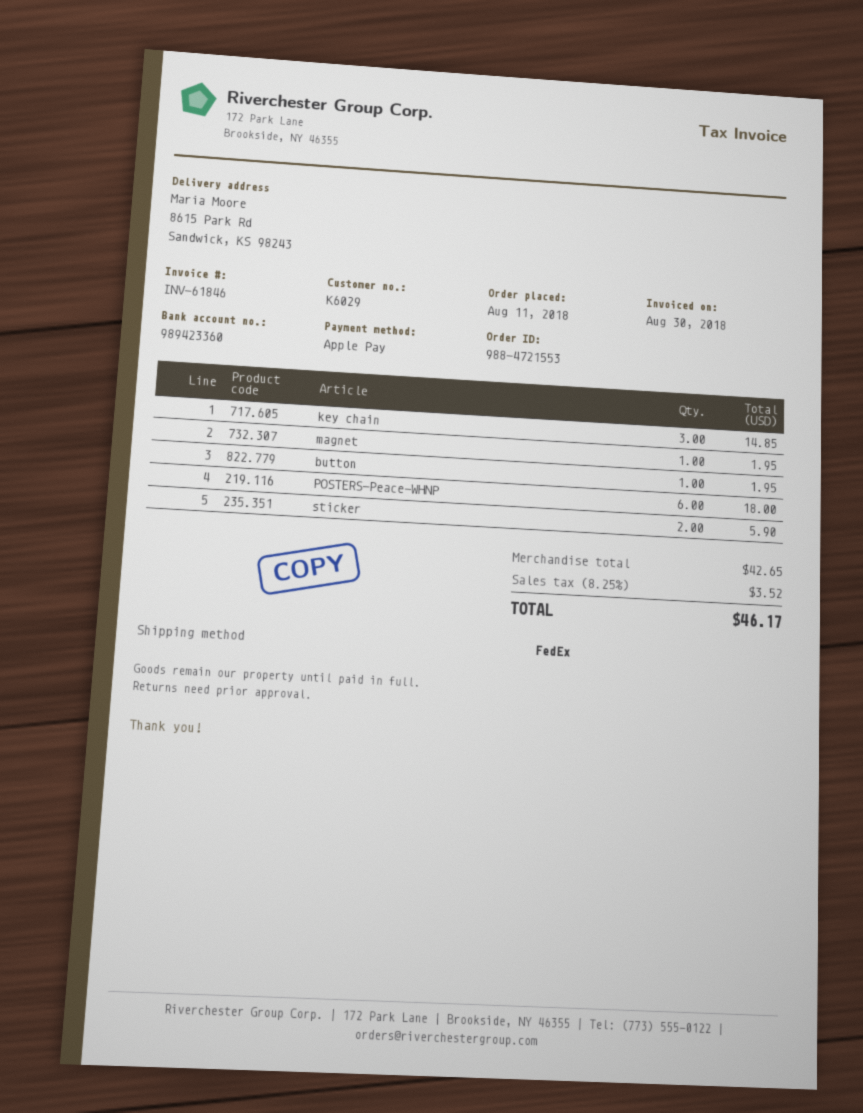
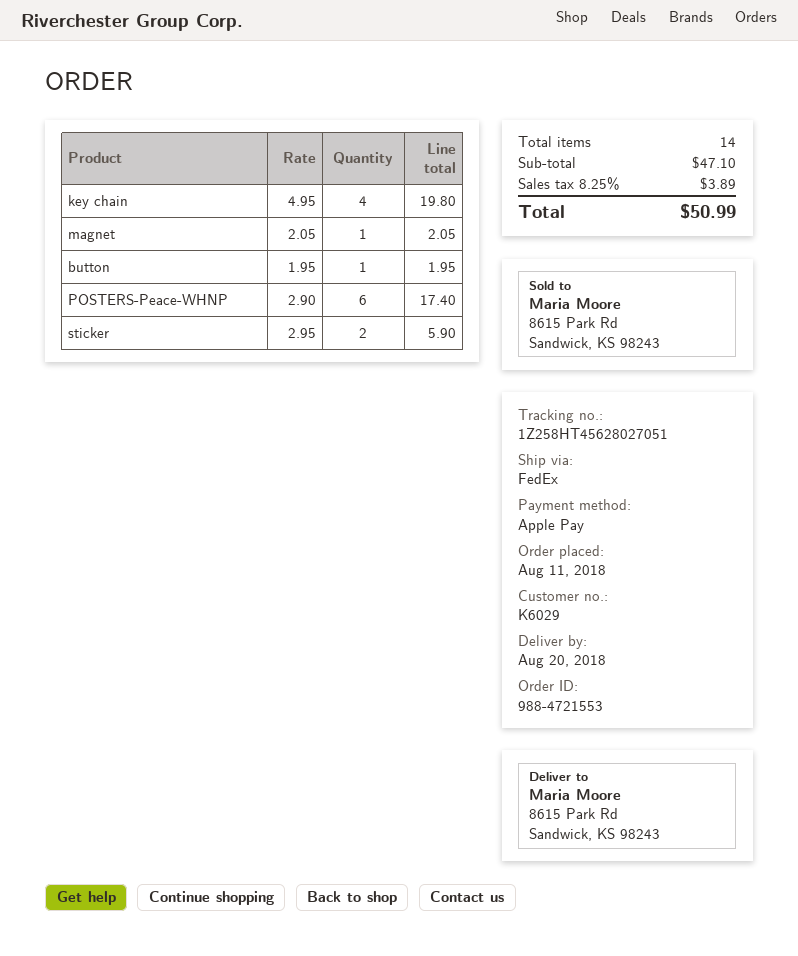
key chain: 3 for 14.85 -> 4 for 19.80
magnet: 1 for 1.95 -> 1 for 2.05
POSTERS-Peace-WHNP: 6 for 18.00 -> 6 for 17.40
subtotal: 42.65 -> 47.10
tax: 8.25% = 3.52 -> 8.25% = 3.89
total: 46.17 -> 50.99

